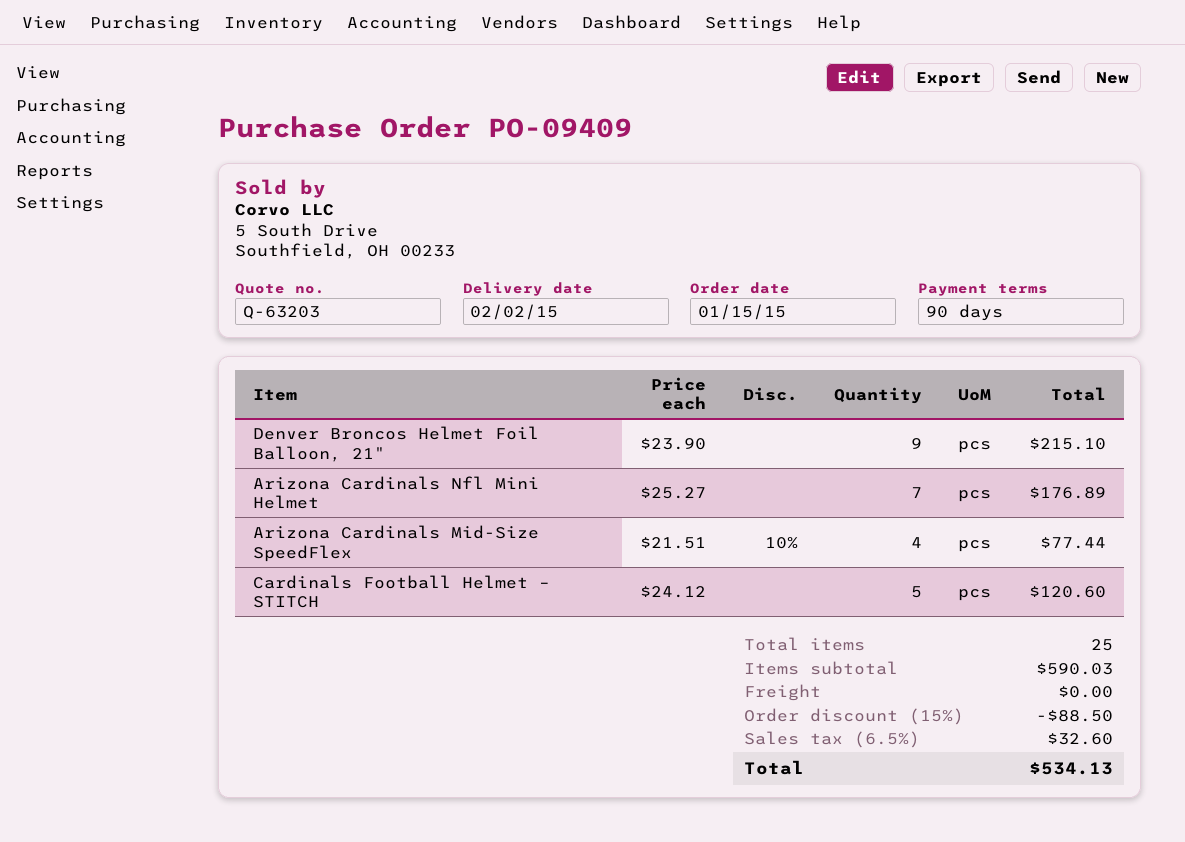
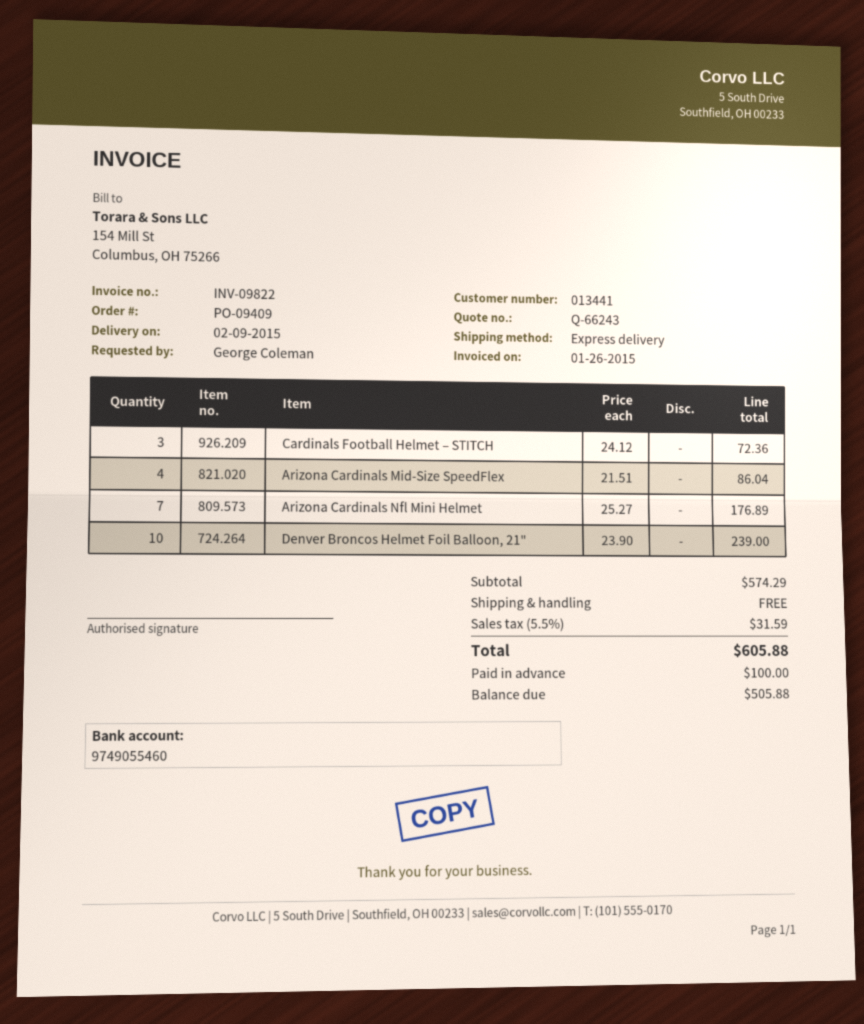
quote number: Q-63203 -> Q-66243
delivery date: 2015-02-02 -> 2015-02-09
Denver Broncos Helmet Foil Balloon, 21": 9 x 23.90 = 215.10 -> 10 x 23.90 = 239.00
Arizona Cardinals Mid-Size SpeedFlex: 4 x 21.51 - 10% = 77.44 -> 4 x 21.51 = 86.04
Cardinals Football Helmet – STITCH: 5 x 24.12 = 120.60 -> 3 x 24.12 = 72.36
subtotal: 590.03 -> 574.29
discount: 15% = 88.50 -> none
tax: 6.5% = 32.60 -> 5.5% = 31.59
total: 534.13 -> 605.88

